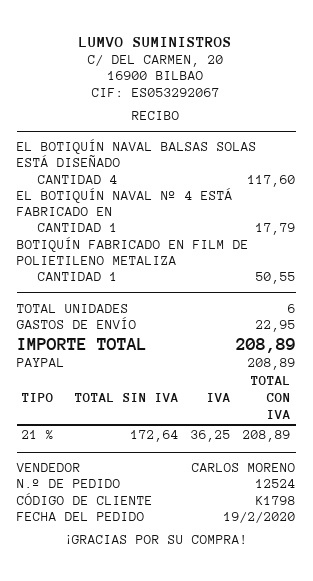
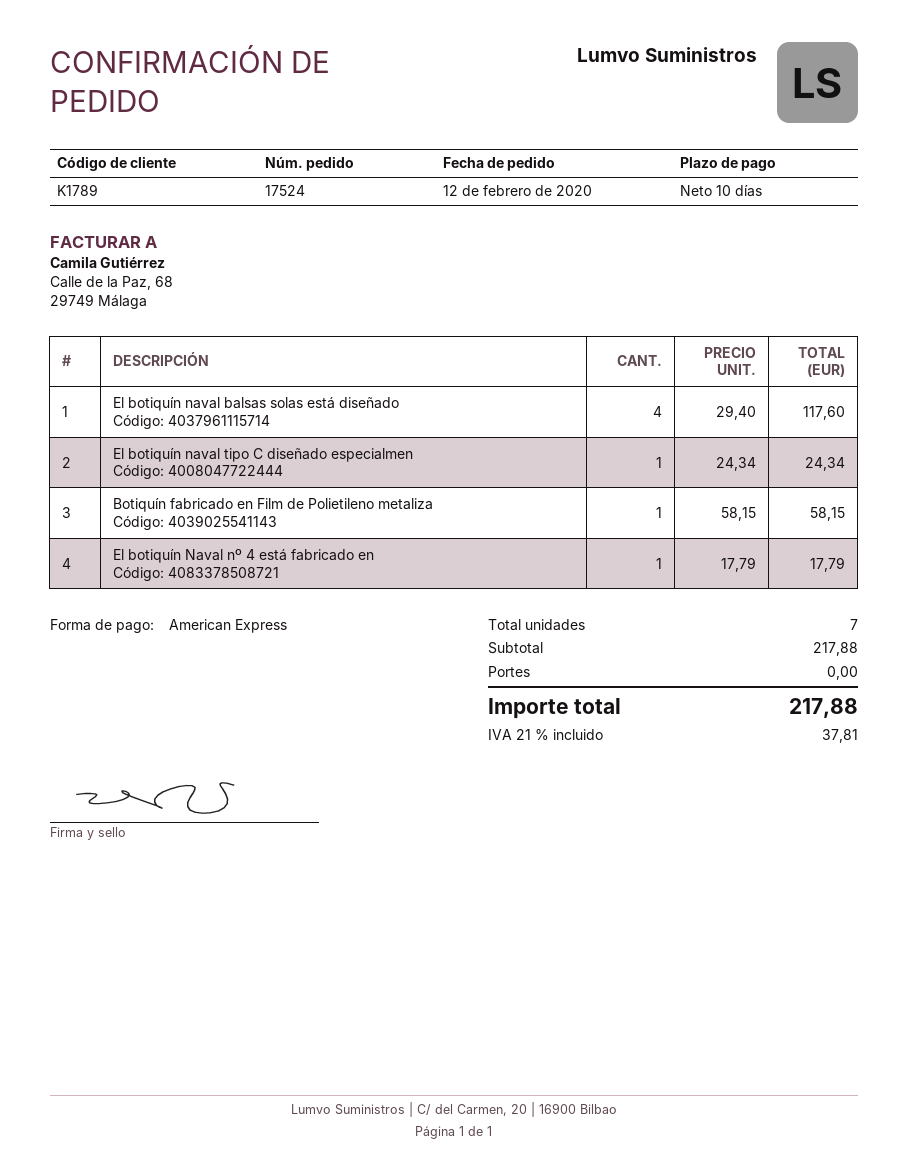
order number: 12524 -> 17524
order date: 2020-02-19 -> 2020-02-12
customer number: K1798 -> K1789
payment method: PayPal -> American Express
BOTIQUÍN FABRICADO EN FILM DE POLIETILENO METALIZA: 1 for 50.55 -> 1 for 58.15
El botiquín naval tipo C diseñado especialmen: none -> 1 for 24.34
total quantity: 6 -> 7
shipping: 22.95 -> 0.00
tax: 21% = 36.25 -> 21% = 37.81
total: 208.89 -> 217.88

